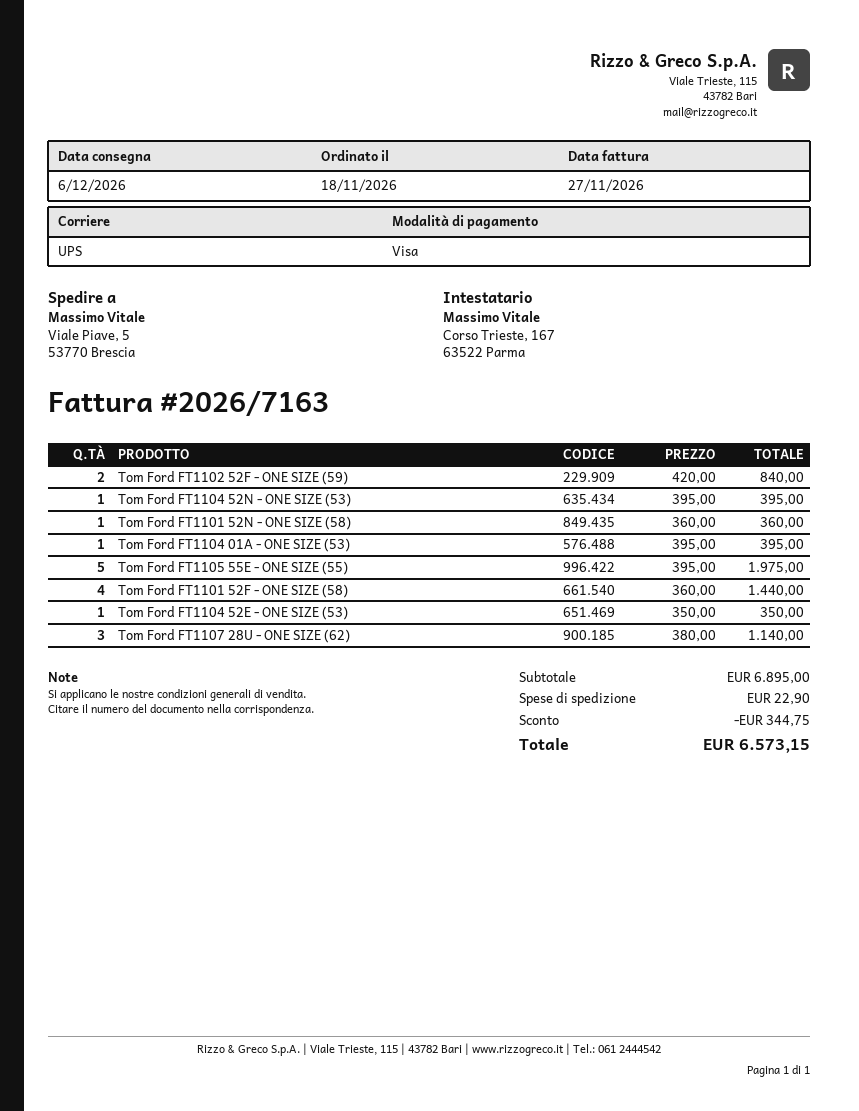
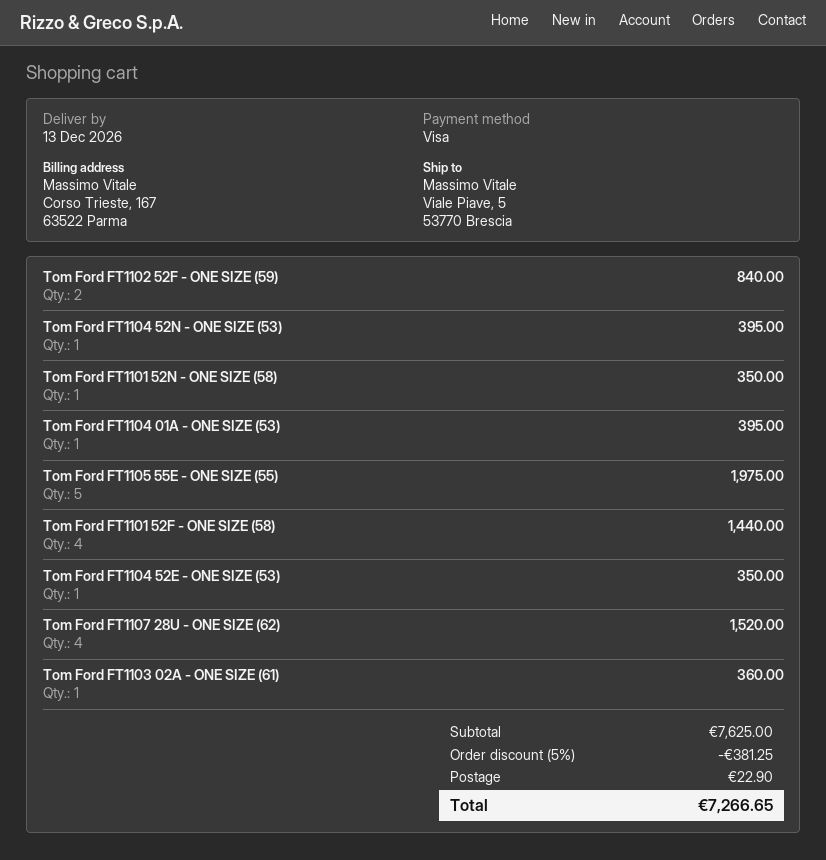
delivery date: 2026-12-06 -> 2026-12-13
Tom Ford FT1101 52N - ONE SIZE (58): 1 for 360.00 -> 1 for 350.00
Tom Ford FT1107 28U - ONE SIZE (62): 3 for 1140.00 -> 4 for 1520.00
Tom Ford FT1103 02A - ONE SIZE (61): none -> 1 for 360.00
subtotal: 6895.00 -> 7625.00
discount: 344.75 -> 381.25
total: 6573.15 -> 7266.65

